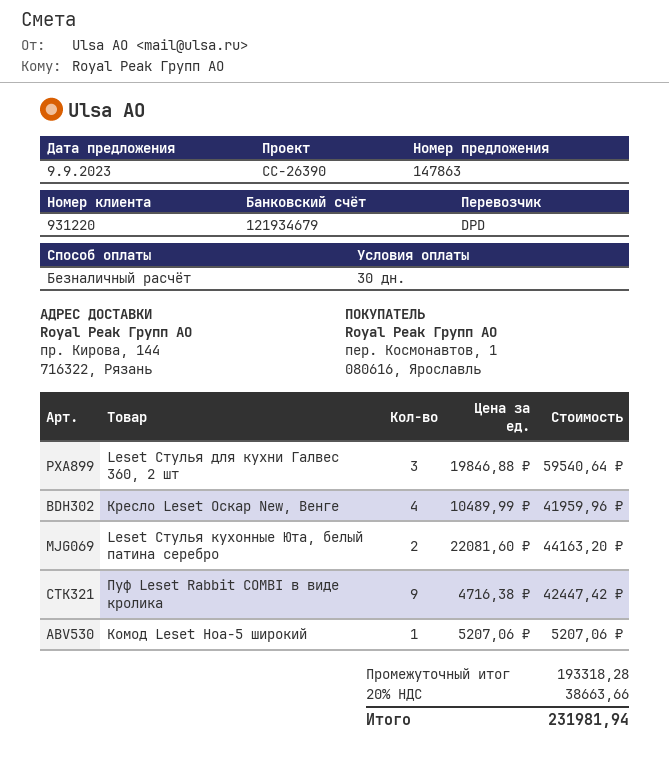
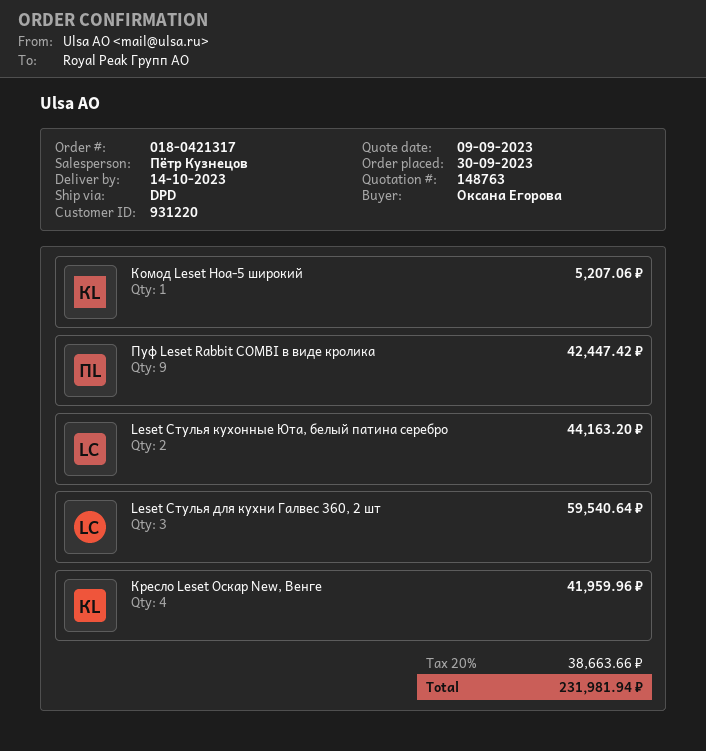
quote number: 147863 -> 148763

